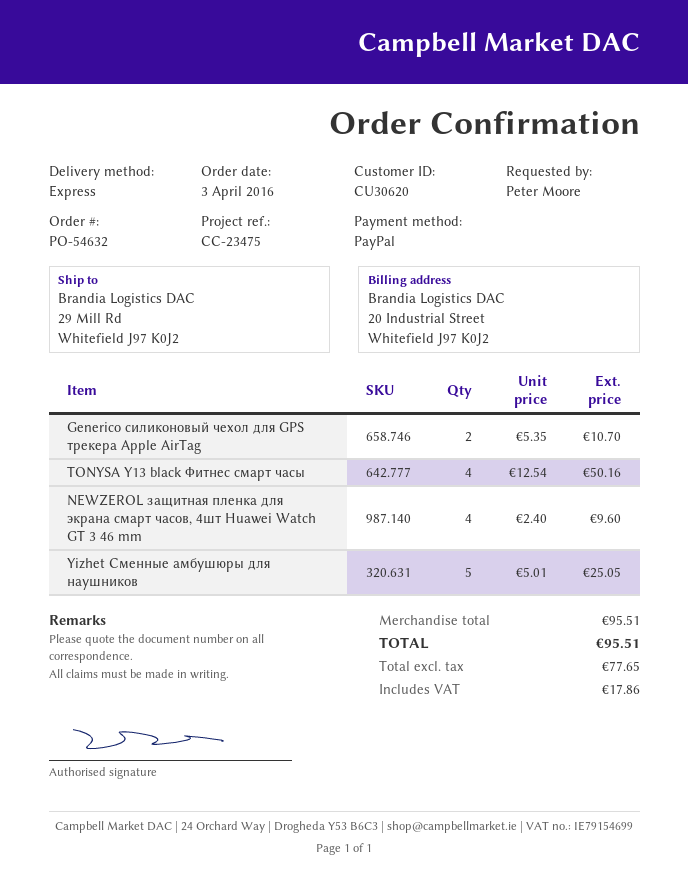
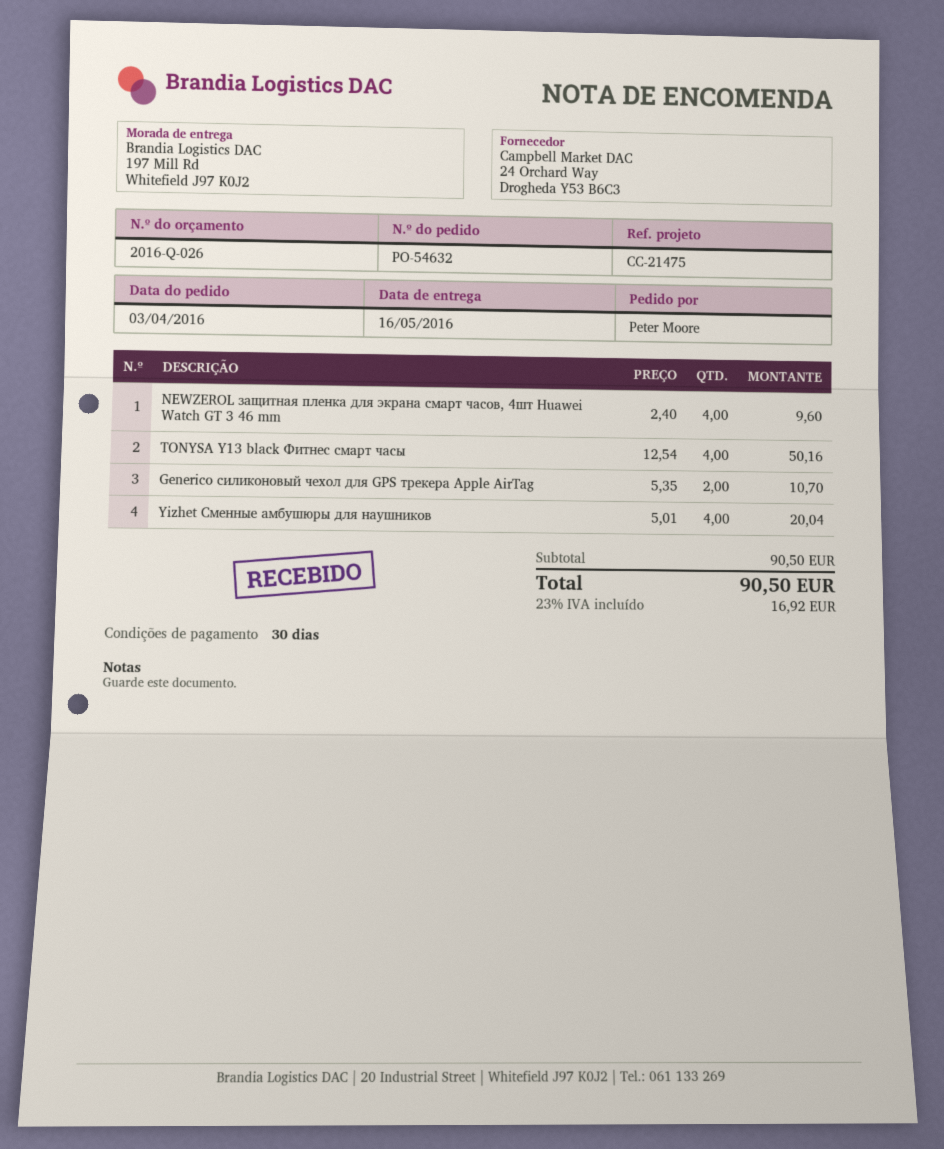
reference: CC-23475 -> CC-21475
ship to: 29 Mill Rd, Whitefield J97 K0J2 -> 197 Mill Rd, Whitefield J97 K0J2
Yizhet Сменные амбушюры для наушников: 5 x 5.01 = 25.05 -> 4 x 5.01 = 20.04
subtotal: 95.51 -> 90.50
tax: 17.86 -> 16.92
total: 95.51 -> 90.50

